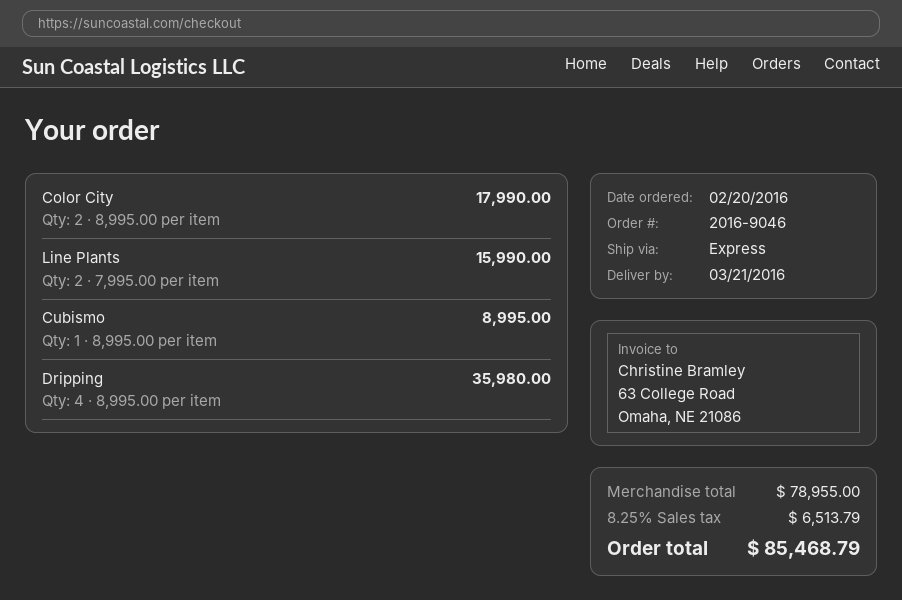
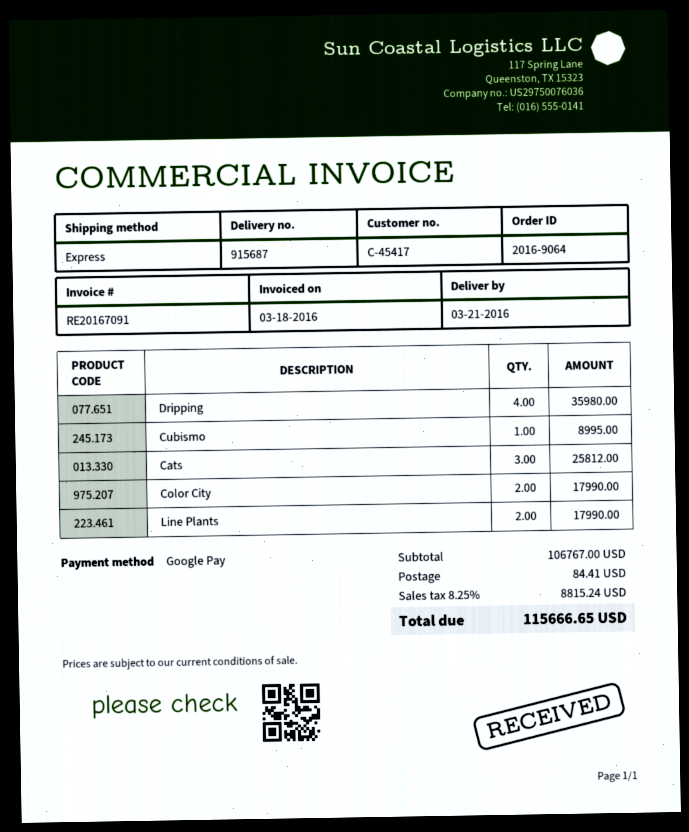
order number: 2016-9046 -> 2016-9064
Line Plants: 2 for 15990.00 -> 2 for 17990.00
Cats: none -> 3 for 25812.00
subtotal: 78955.00 -> 106767.00
shipping: none -> 84.41
tax: 8.25% = 6513.79 -> 8.25% = 8815.24
total: 85468.79 -> 115666.65

